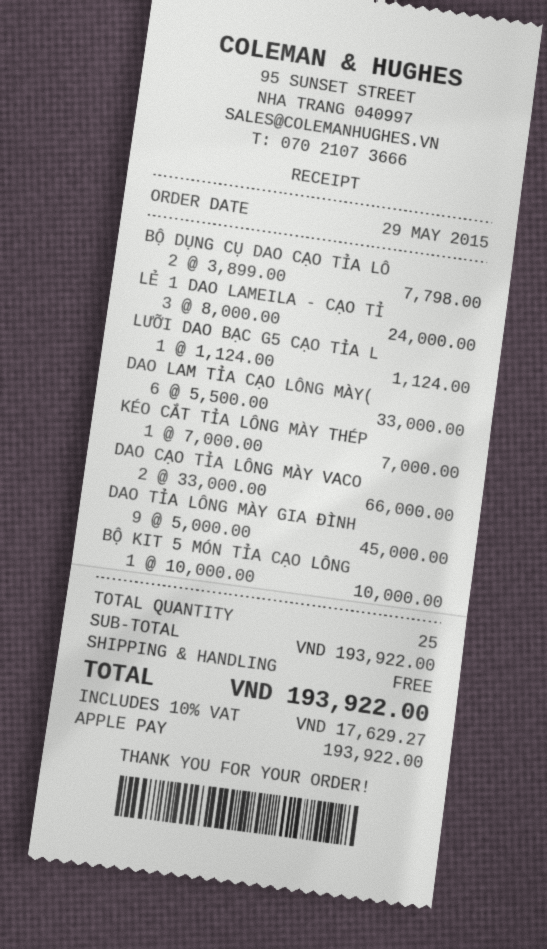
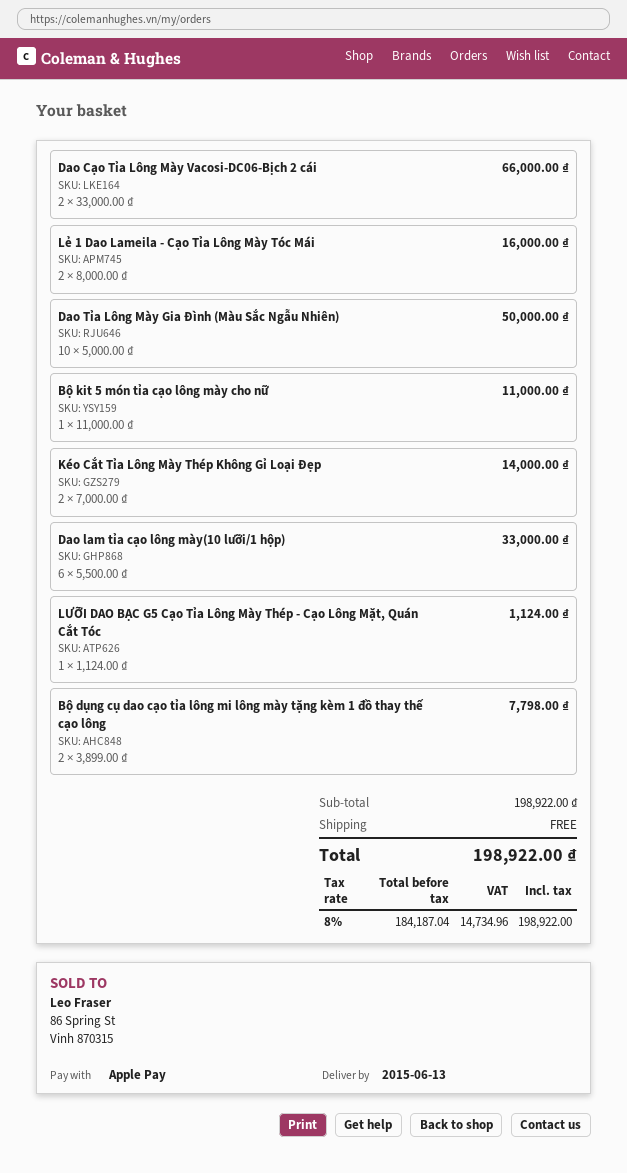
LẺ 1 DAO LAMEILA - CẠO TỈ: 3 x 8000.00 = 24000.00 -> 2 x 8000.00 = 16000.00
KÉO CẮT TỈA LÔNG MÀY THÉP: 1 x 7000.00 = 7000.00 -> 2 x 7000.00 = 14000.00
DAO TỈA LÔNG MÀY GIA ĐÌNH: 9 x 5000.00 = 45000.00 -> 10 x 5000.00 = 50000.00
BỘ KIT 5 MÓN TỈA CẠO LÔNG: 1 x 10000.00 = 10000.00 -> 1 x 11000.00 = 11000.00
subtotal: 193922.00 -> 198922.00
tax: 10% = 17629.27 -> 8% = 14734.96
total: 193922.00 -> 198922.00

